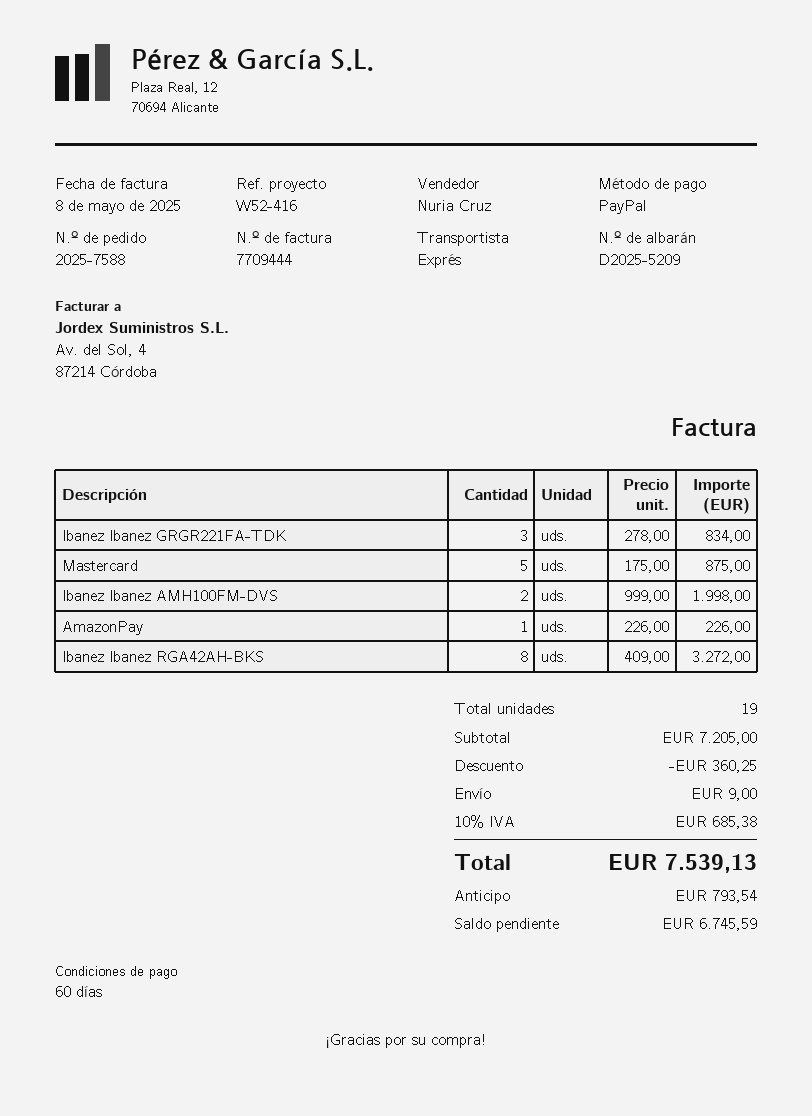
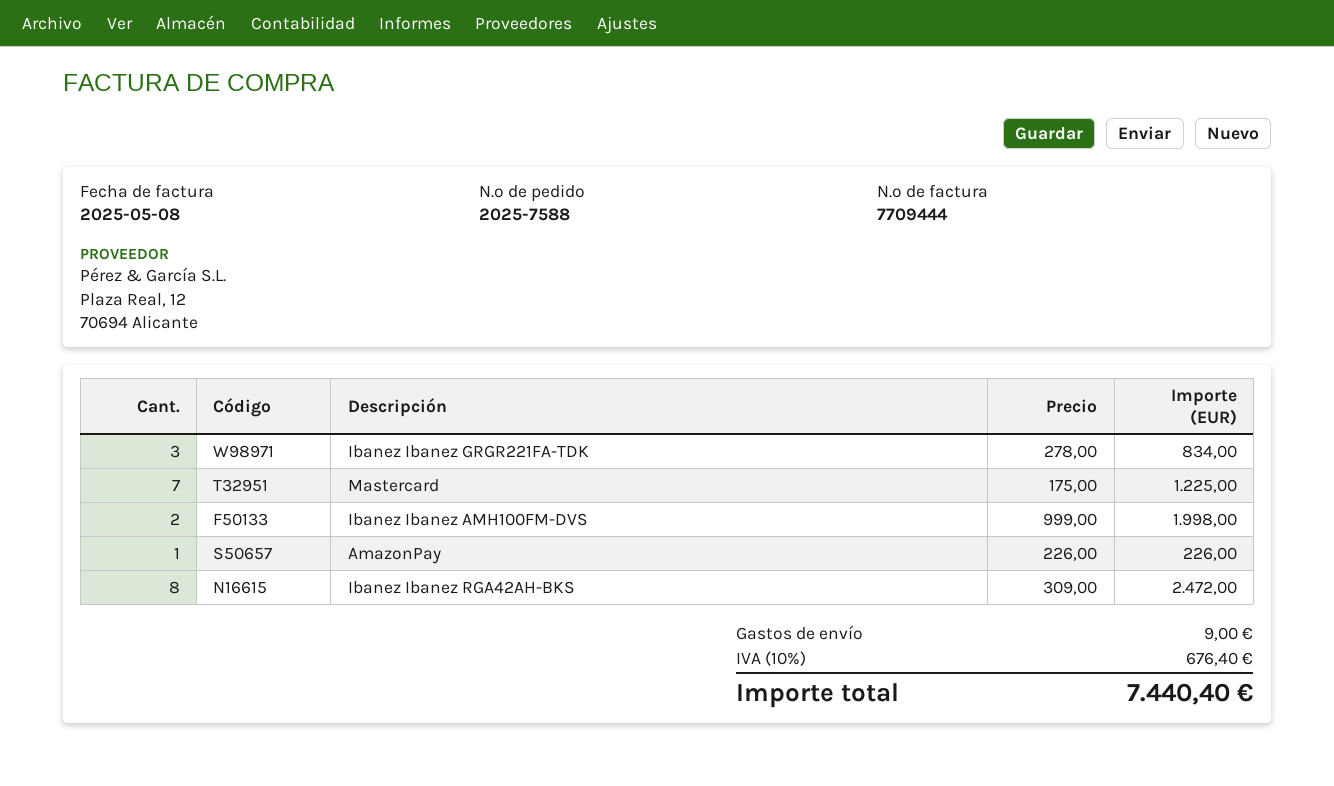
Mastercard: 5 x 175.00 = 875.00 -> 7 x 175.00 = 1225.00
Ibanez Ibanez RGA42AH-BKS: 8 x 409.00 = 3272.00 -> 8 x 309.00 = 2472.00
discount: 360.25 -> none
tax: 10% = 685.38 -> 10% = 676.40
total: 7539.13 -> 7440.40

